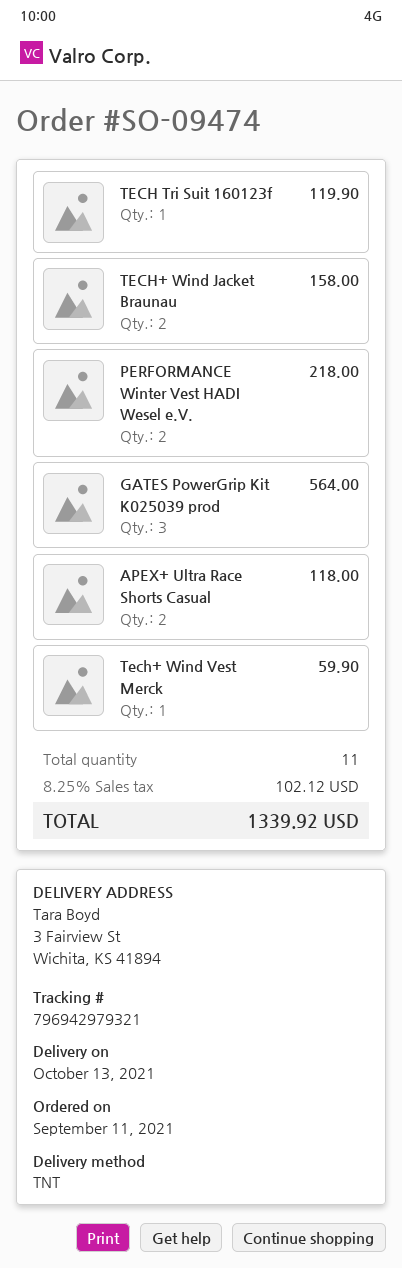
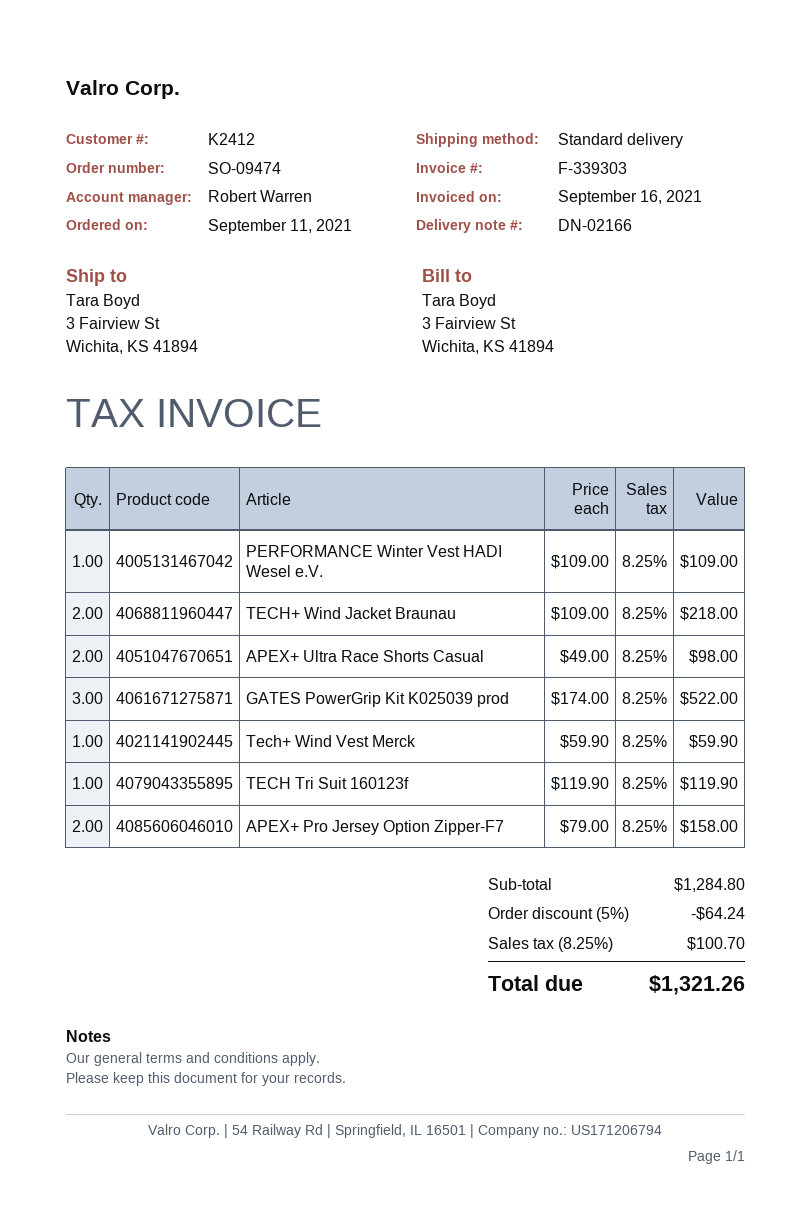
shipping method: TNT -> standard
TECH+ Wind Jacket Braunau: 2 for 158.00 -> 2 for 218.00
PERFORMANCE Winter Vest HADI Wesel e.V.: 2 for 218.00 -> 1 for 109.00
GATES PowerGrip Kit K025039 prod: 3 for 564.00 -> 3 for 522.00
APEX+ Ultra Race Shorts Casual: 2 for 118.00 -> 2 for 98.00
APEX+ Pro Jersey Option Zipper-F7: none -> 2 for 158.00
discount: none -> 5% = 64.24
tax: 8.25% = 102.12 -> 8.25% = 100.70
total: 1339.92 -> 1321.26

